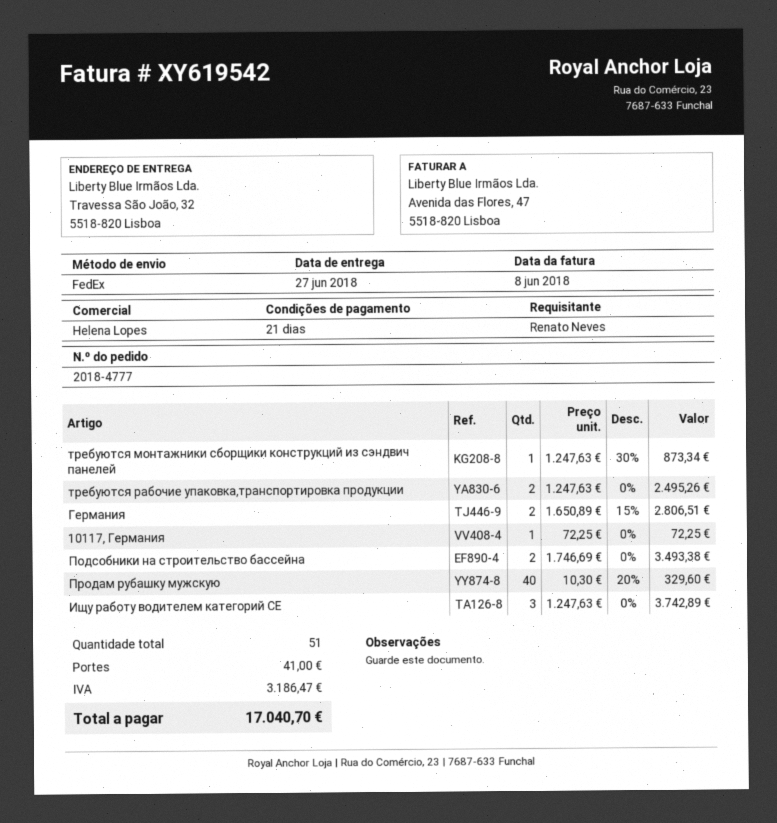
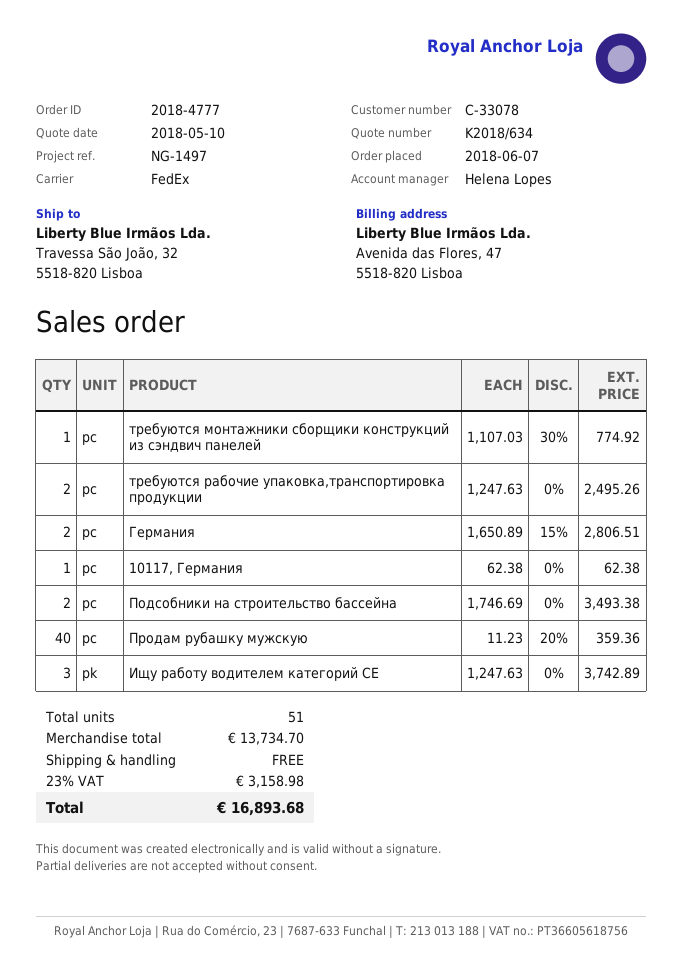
требуются монтажники сборщики конструкций из сэндвич панелей: 1 x 1247.63 - 30% = 873.34 -> 1 x 1107.03 - 30% = 774.92
10117, Германия: 1 x 72.25 = 72.25 -> 1 x 62.38 = 62.38
Продам рубашку мужскую: 40 x 10.30 - 20% = 329.60 -> 40 x 11.23 - 20% = 359.36
shipping: 41.00 -> 0.00
tax: 3186.47 -> 3158.98
total: 17040.70 -> 16893.68

